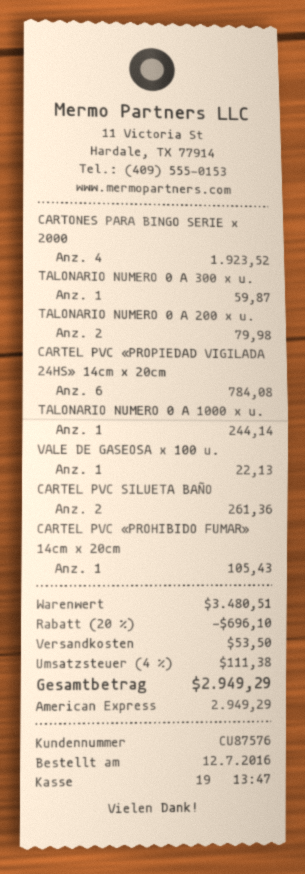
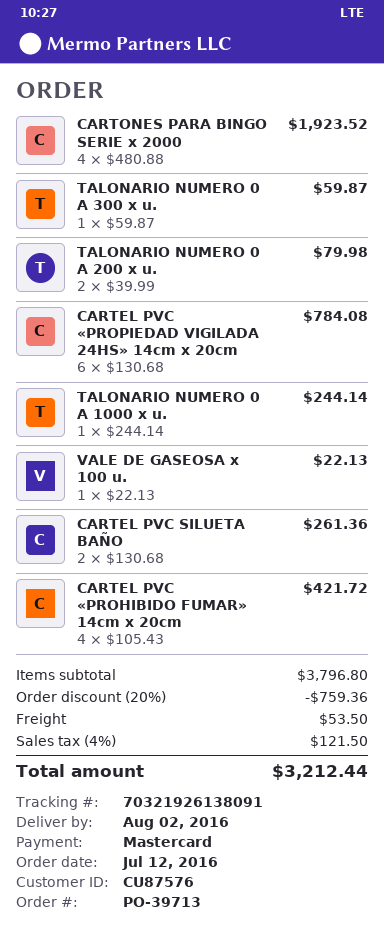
payment method: American Express -> Mastercard
CARTEL PVC «PROHIBIDO FUMAR» 14cm x 20cm: 1 for 105.43 -> 4 for 421.72
subtotal: 3480.51 -> 3796.80
discount: 20% = 696.10 -> 20% = 759.36
tax: 4% = 111.38 -> 4% = 121.50
total: 2949.29 -> 3212.44

